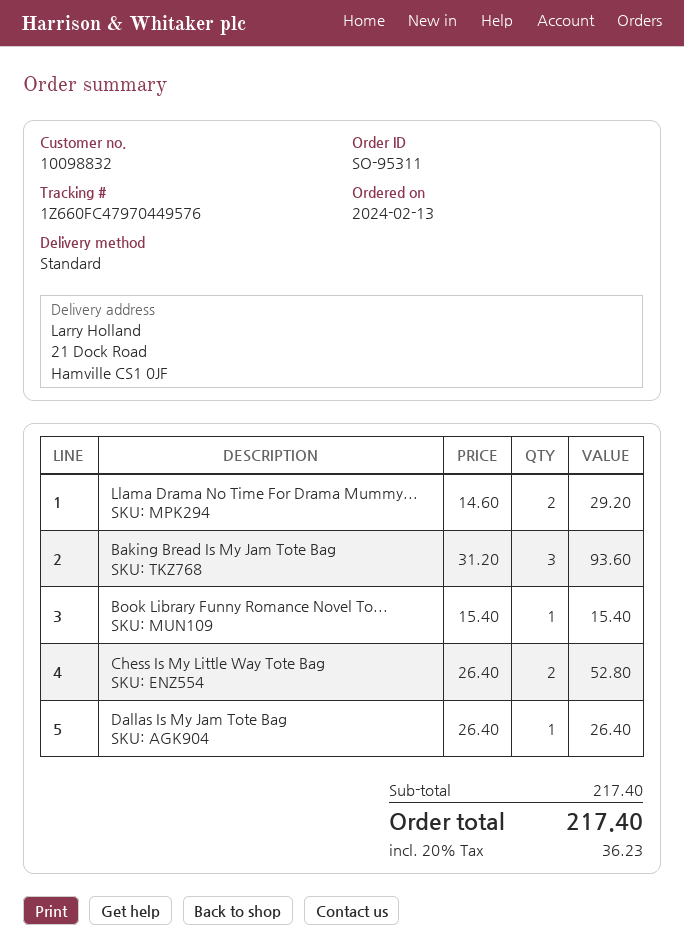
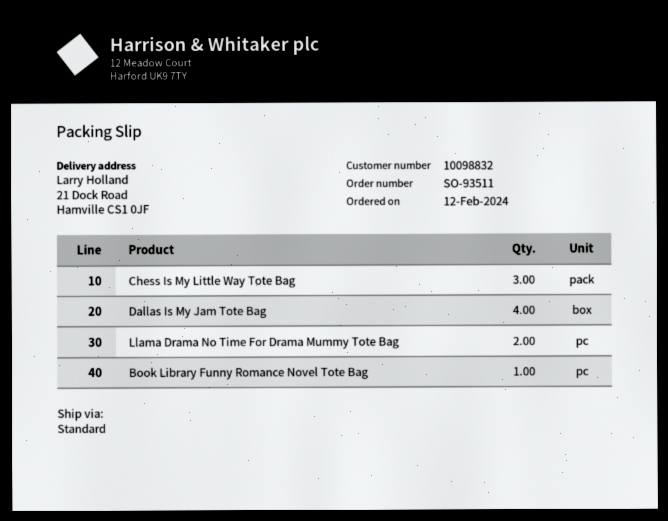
order number: SO-95311 -> SO-93511
order date: 2024-02-13 -> 2024-02-12
Baking Bread Is My Jam Tote Bag: 3 -> none
Chess Is My Little Way Tote Bag: 2 -> 3
Dallas Is My Jam Tote Bag: 1 -> 4

